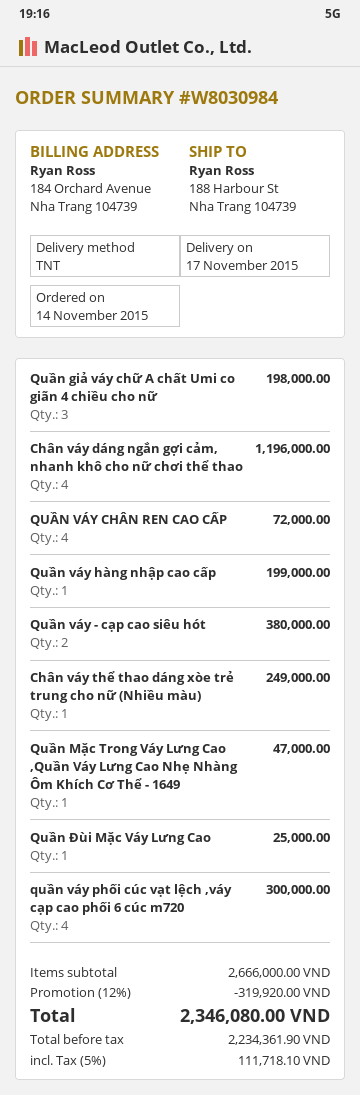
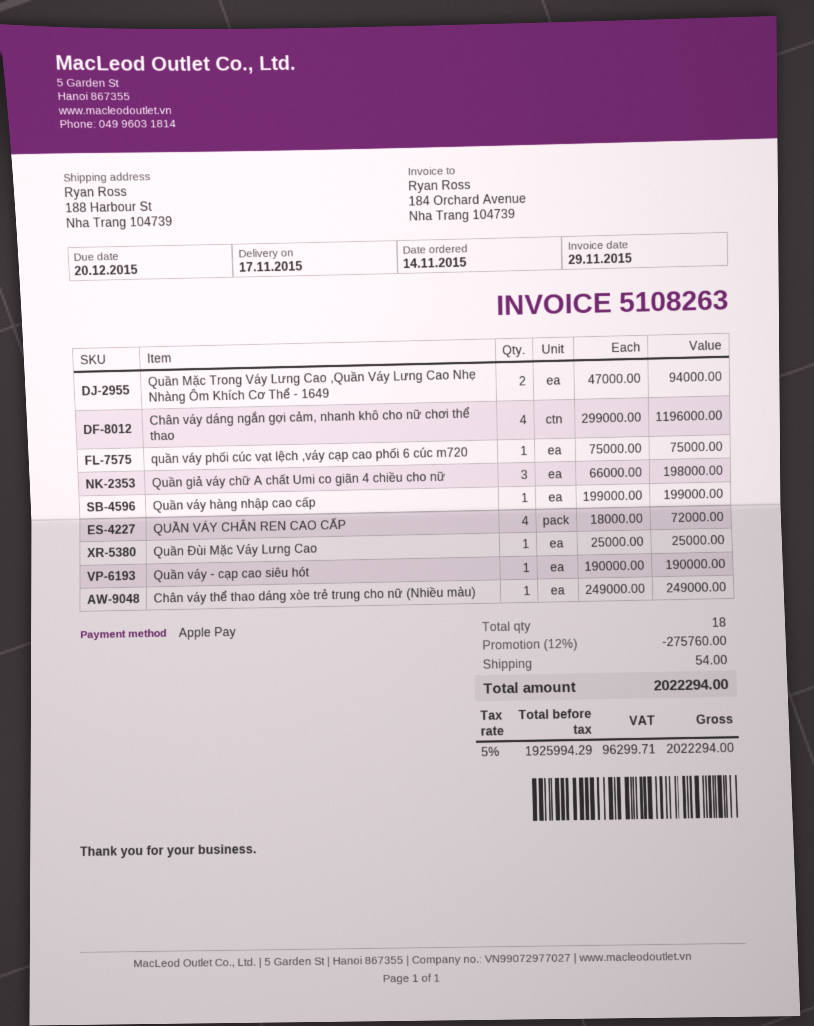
Quần váy - cạp cao siêu hót: 2 for 380000.00 -> 1 for 190000.00
Quần Mặc Trong Váy Lưng Cao ,Quần Váy Lưng Cao Nhẹ Nhàng Ôm Khích Cơ Thể - 1649: 1 for 47000.00 -> 2 for 94000.00
quần váy phối cúc vạt lệch ,váy cạp cao phối 6 cúc m720: 4 for 300000.00 -> 1 for 75000.00
discount: 12% = 319920.00 -> 12% = 275760.00
shipping: none -> 54.00
net: 2234361.90 -> 1925994.29
tax: 5% = 111718.10 -> 5% = 96299.71
total: 2346080.00 -> 2022294.00

